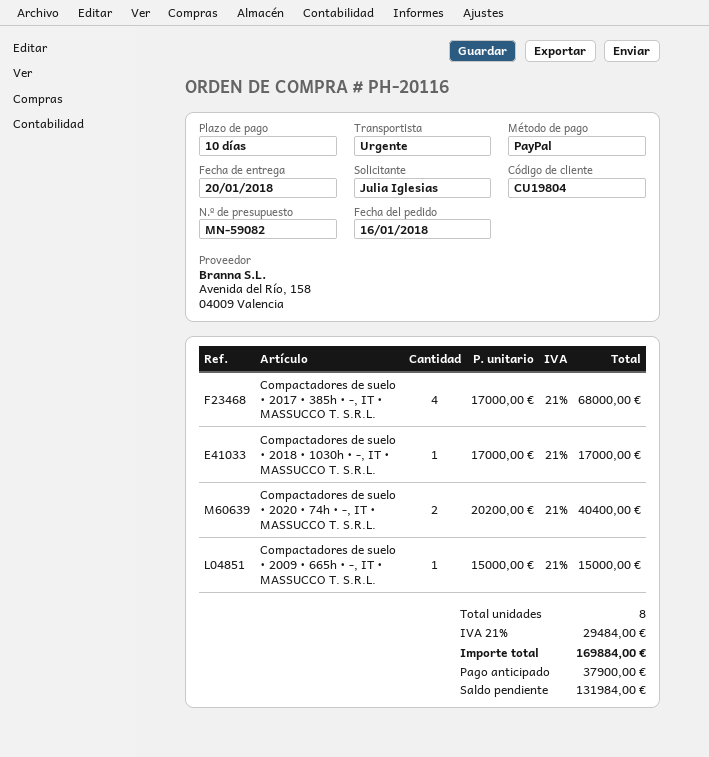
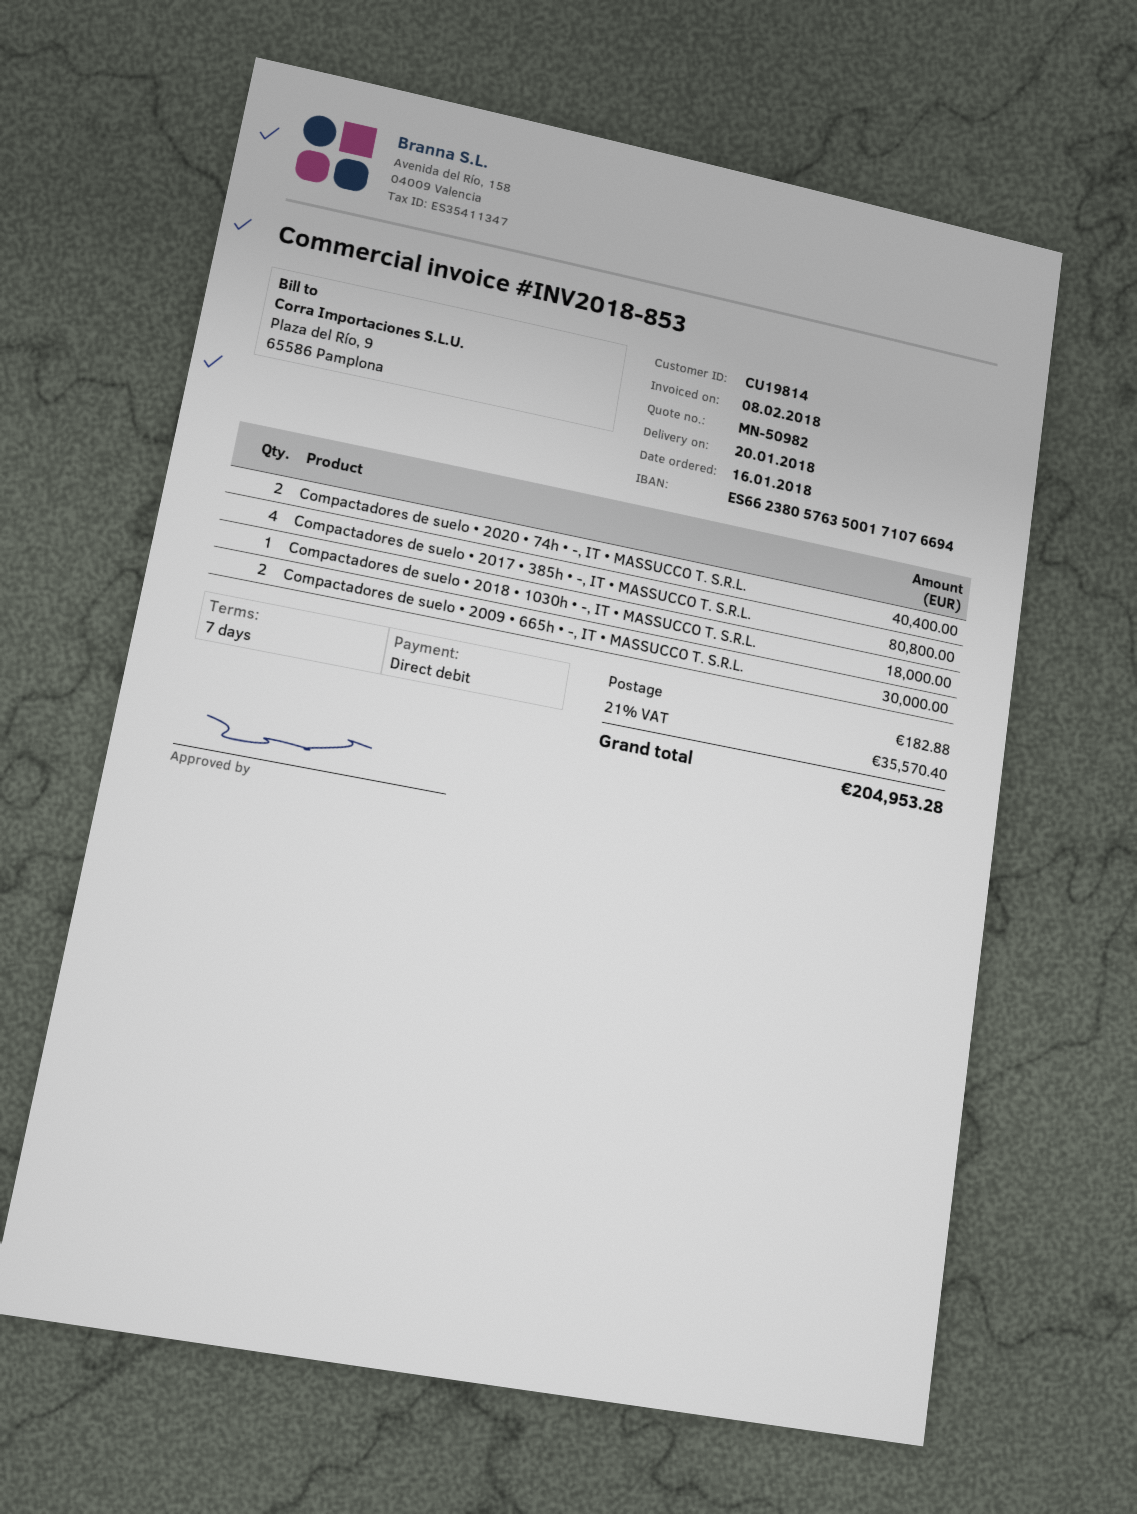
quote number: MN-59082 -> MN-50982
payment terms: 10 days -> 7 days
customer number: CU19804 -> CU19814
payment method: PayPal -> direct debit
Compactadores de suelo • 2017 • 385h • -, IT • MASSUCCO T. S.R.L.: 4 for 68000.00 -> 4 for 80800.00
Compactadores de suelo • 2018 • 1030h • -, IT • MASSUCCO T. S.R.L.: 1 for 17000.00 -> 1 for 18000.00
Compactadores de suelo • 2009 • 665h • -, IT • MASSUCCO T. S.R.L.: 1 for 15000.00 -> 2 for 30000.00
shipping: none -> 182.88
tax: 21% = 29484.00 -> 21% = 35570.40
total: 169884.00 -> 204953.28

